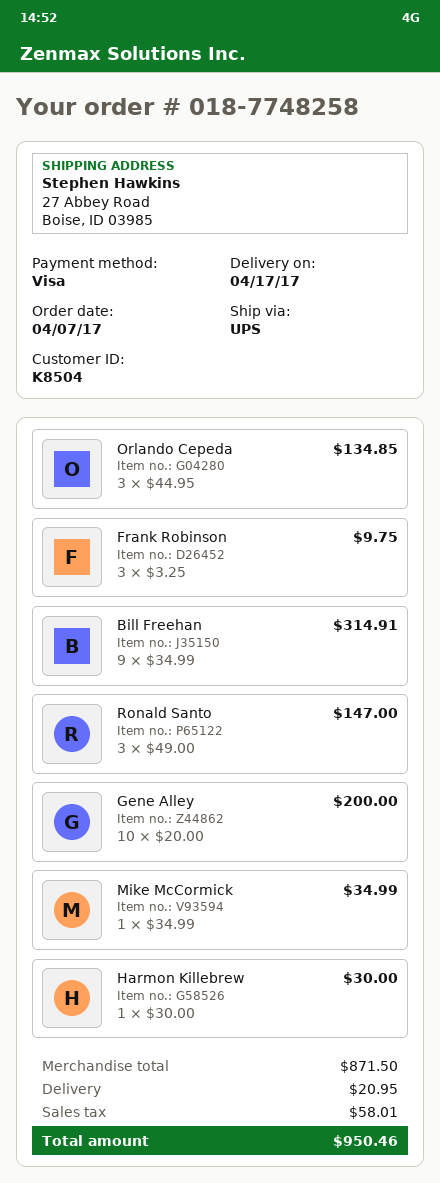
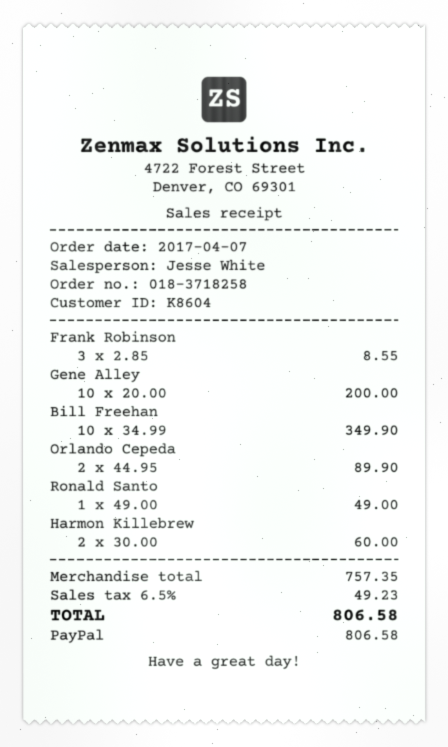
order number: 018-7748258 -> 018-3718258
customer number: K8504 -> K8604
payment method: Visa -> PayPal
Orlando Cepeda: 3 x 44.95 = 134.85 -> 2 x 44.95 = 89.90
Frank Robinson: 3 x 3.25 = 9.75 -> 3 x 2.85 = 8.55
Bill Freehan: 9 x 34.99 = 314.91 -> 10 x 34.99 = 349.90
Ronald Santo: 3 x 49.00 = 147.00 -> 1 x 49.00 = 49.00
Mike McCormick: 1 x 34.99 = 34.99 -> none
Harmon Killebrew: 1 x 30.00 = 30.00 -> 2 x 30.00 = 60.00
subtotal: 871.50 -> 757.35
shipping: 20.95 -> none
tax: 58.01 -> 49.23
total: 950.46 -> 806.58

